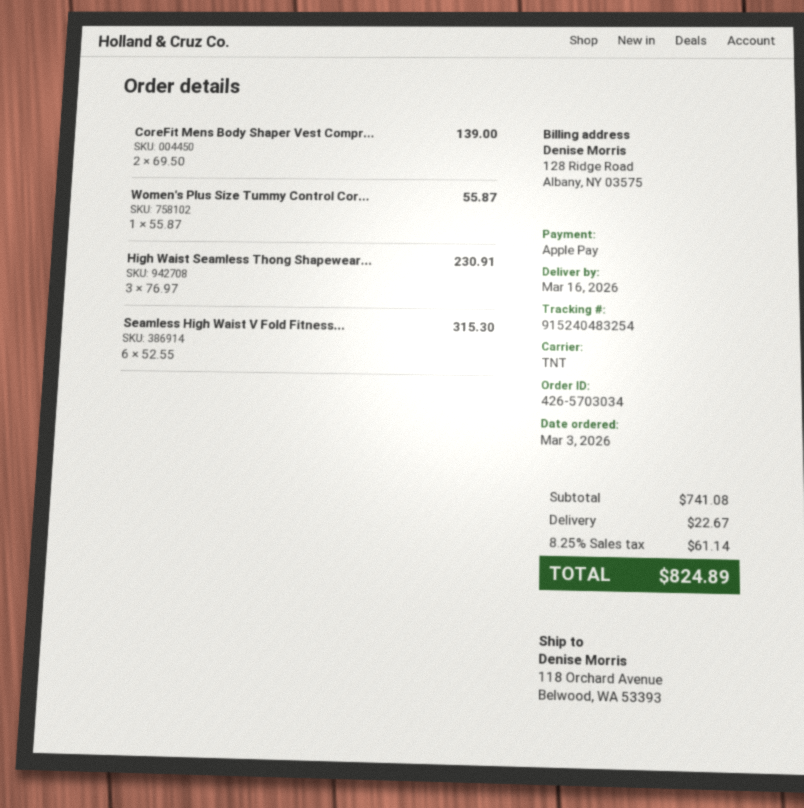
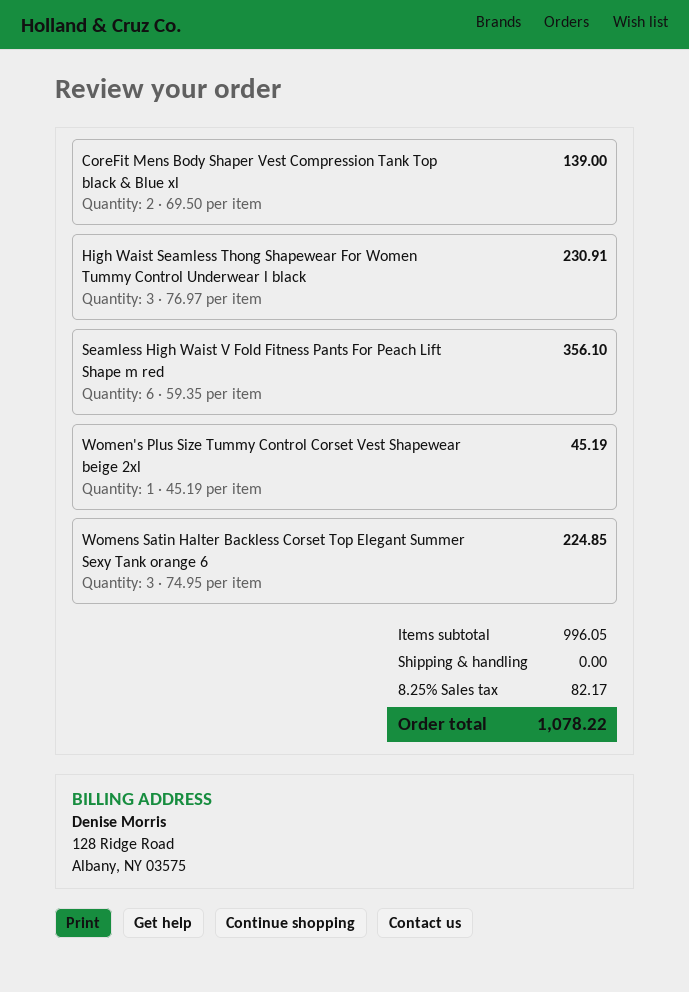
Women's Plus Size Tummy Control Cor...: 1 x 55.87 = 55.87 -> 1 x 45.19 = 45.19
Seamless High Waist V Fold Fitness...: 6 x 52.55 = 315.30 -> 6 x 59.35 = 356.10
Womens Satin Halter Backless Corset Top Elegant Summer Sexy Tank orange 6: none -> 3 x 74.95 = 224.85
subtotal: 741.08 -> 996.05
shipping: 22.67 -> 0.00
tax: 8.25% = 61.14 -> 8.25% = 82.17
total: 824.89 -> 1078.22

